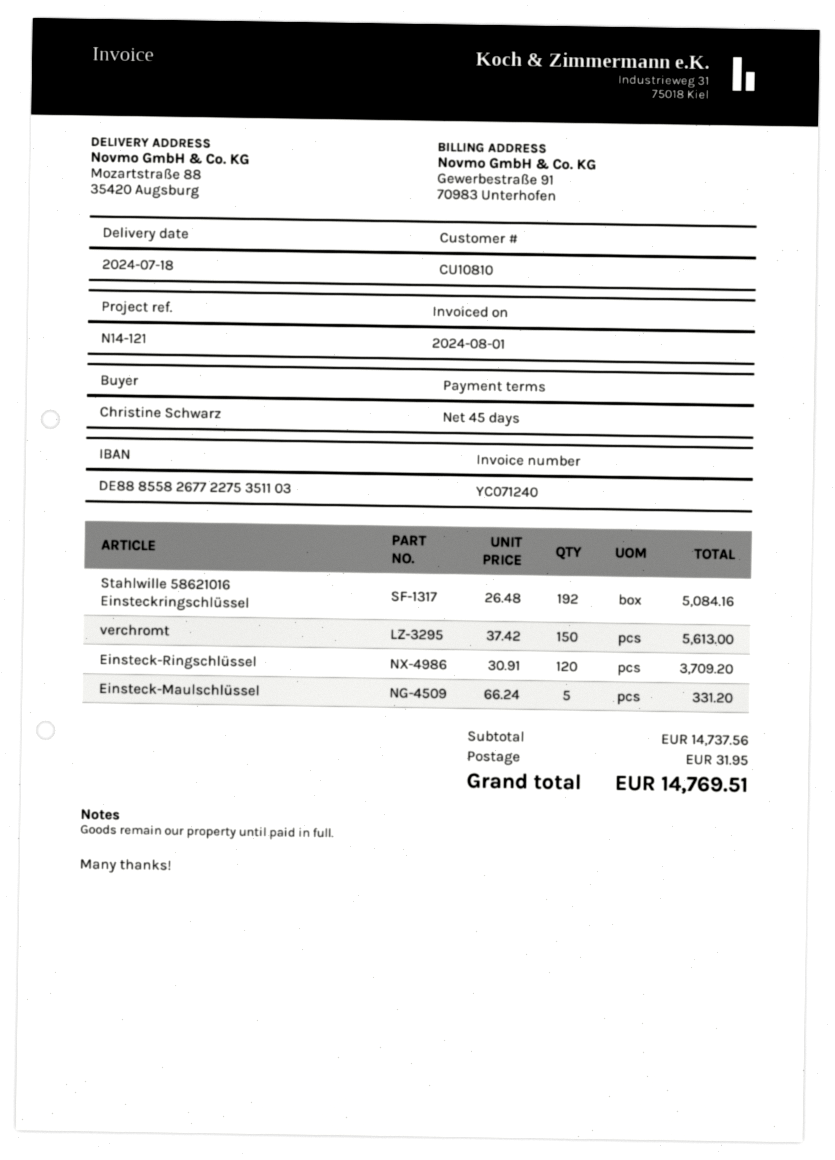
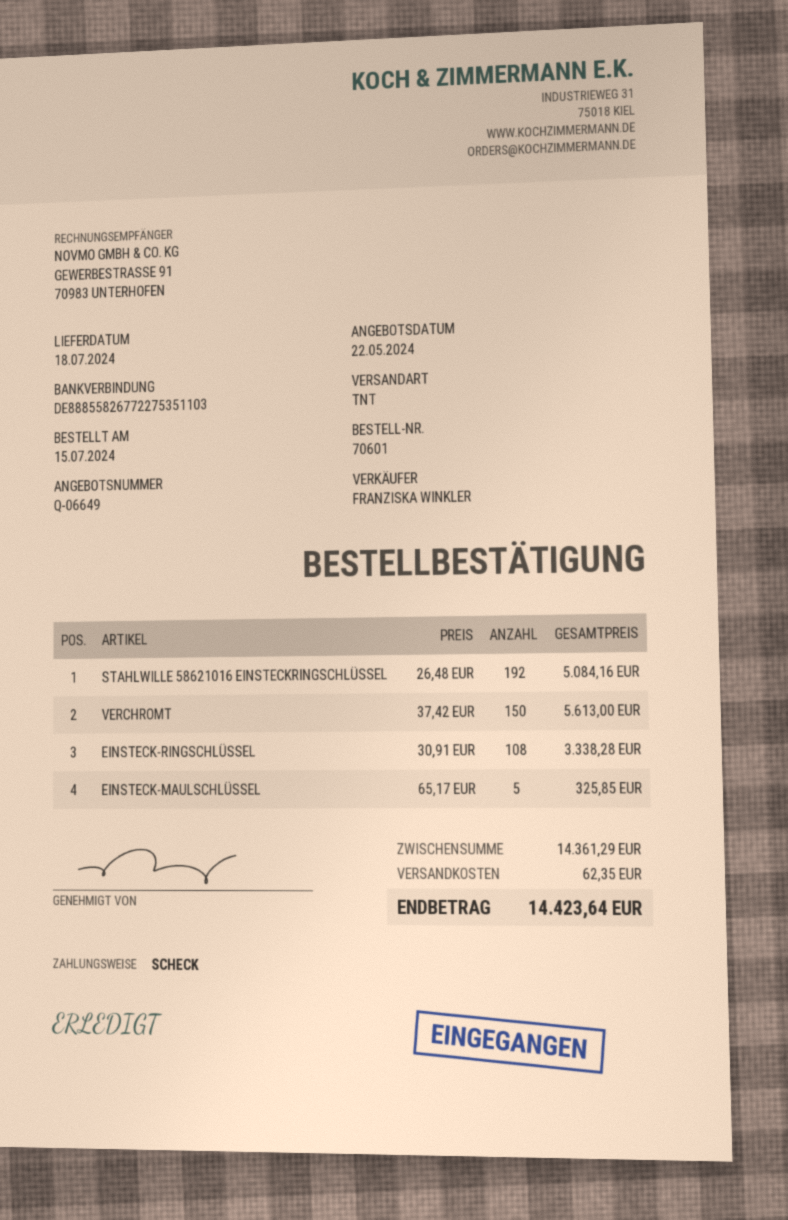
Einsteck-Ringschlüssel: 120 x 30.91 = 3709.20 -> 108 x 30.91 = 3338.28
Einsteck-Maulschlüssel: 5 x 66.24 = 331.20 -> 5 x 65.17 = 325.85
subtotal: 14737.56 -> 14361.29
shipping: 31.95 -> 62.35
total: 14769.51 -> 14423.64

